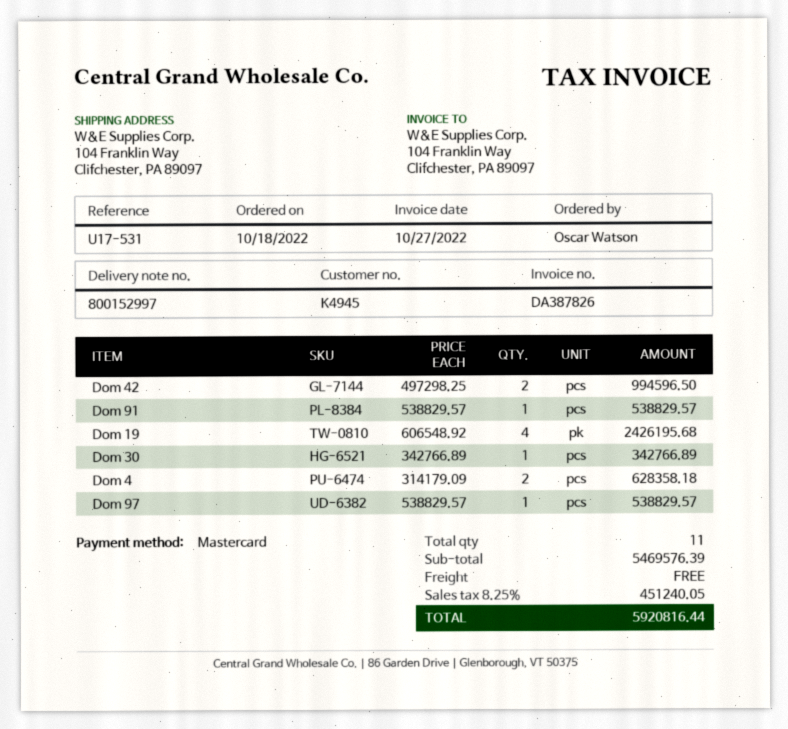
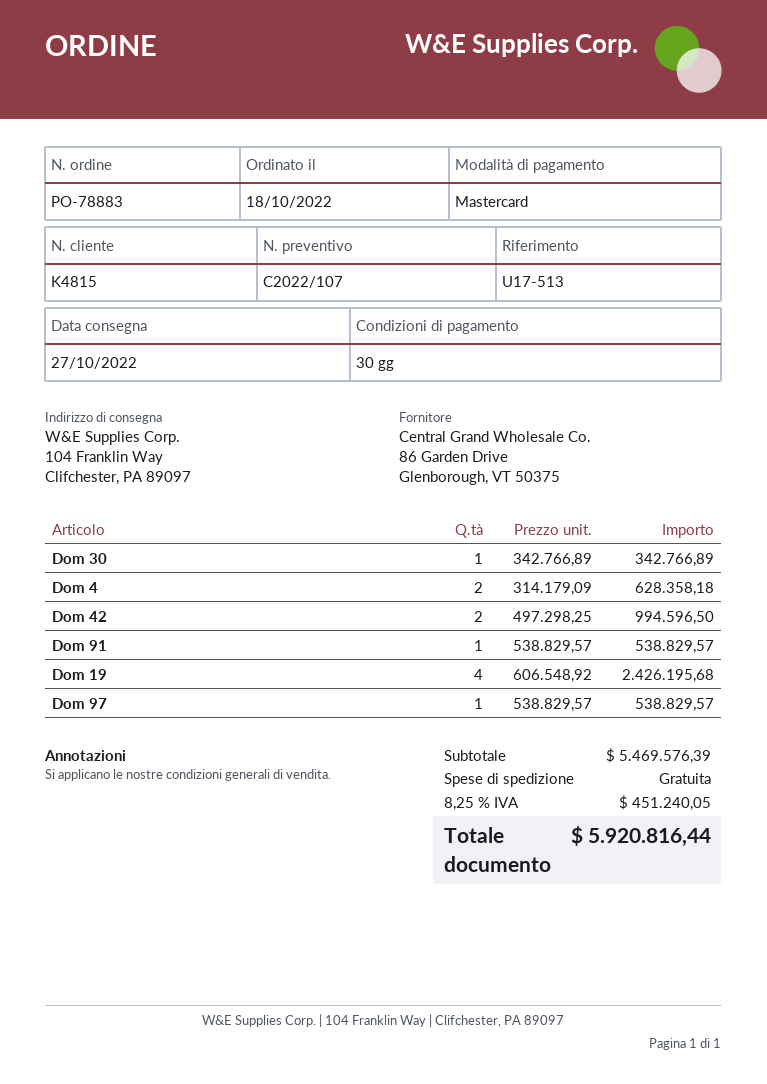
customer number: K4945 -> K4815
reference: U17-531 -> U17-513

